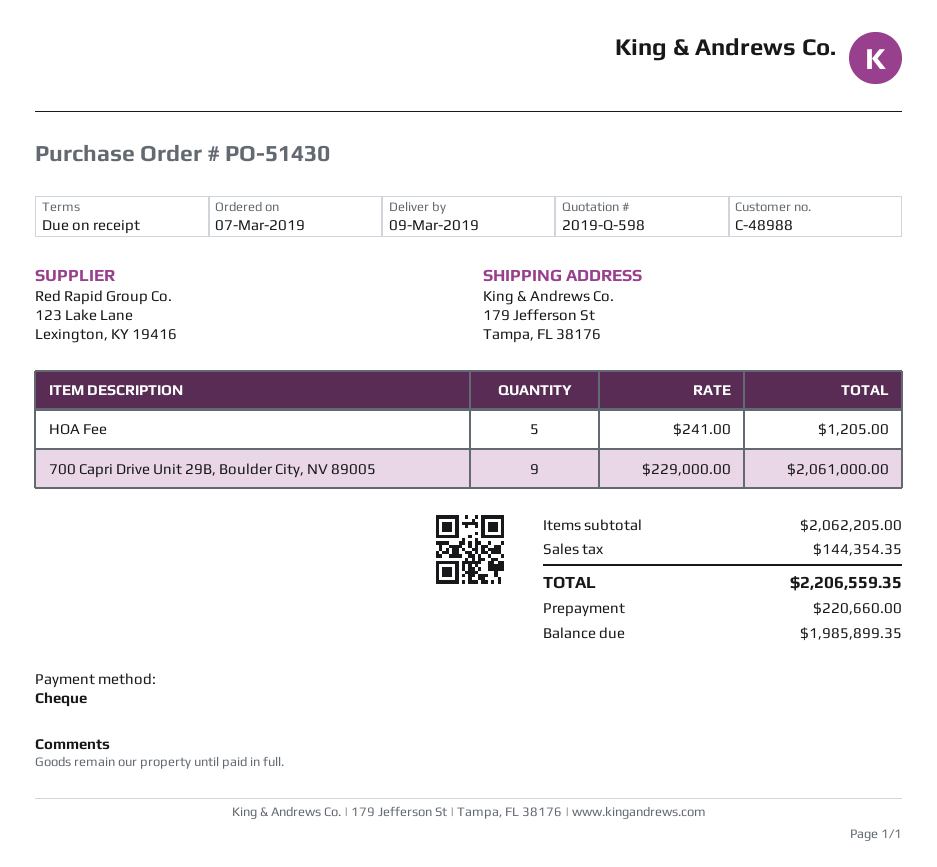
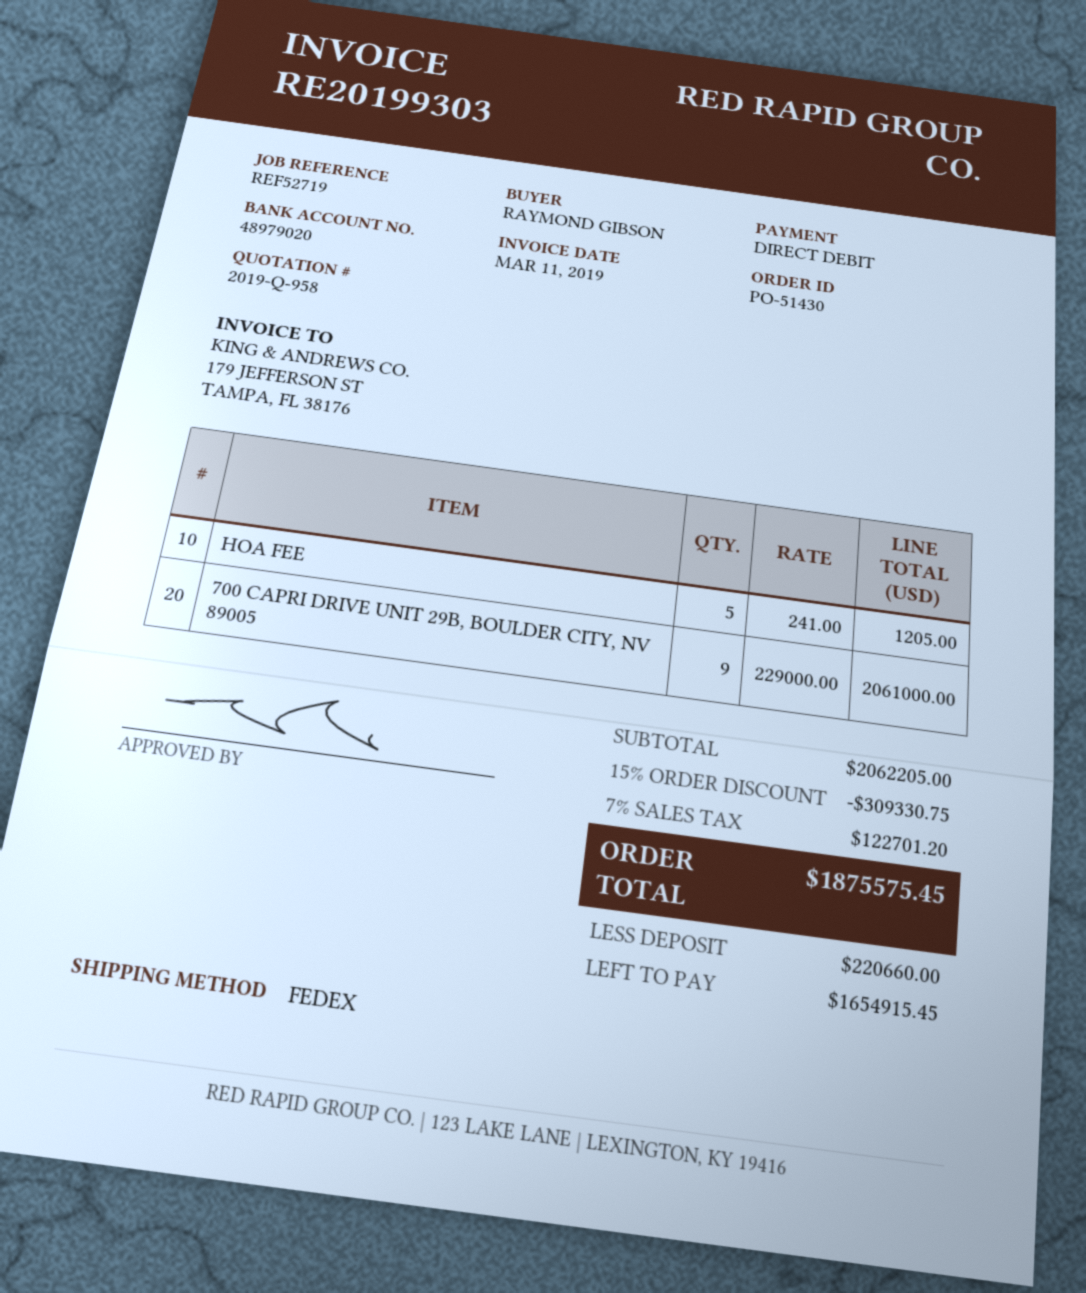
quote number: 2019-Q-598 -> 2019-Q-958
payment method: cheque -> direct debit
discount: none -> 15% = 309330.75
tax: 144354.35 -> 122701.20
total: 2206559.35 -> 1875575.45
balance: 1985899.35 -> 1654915.45

